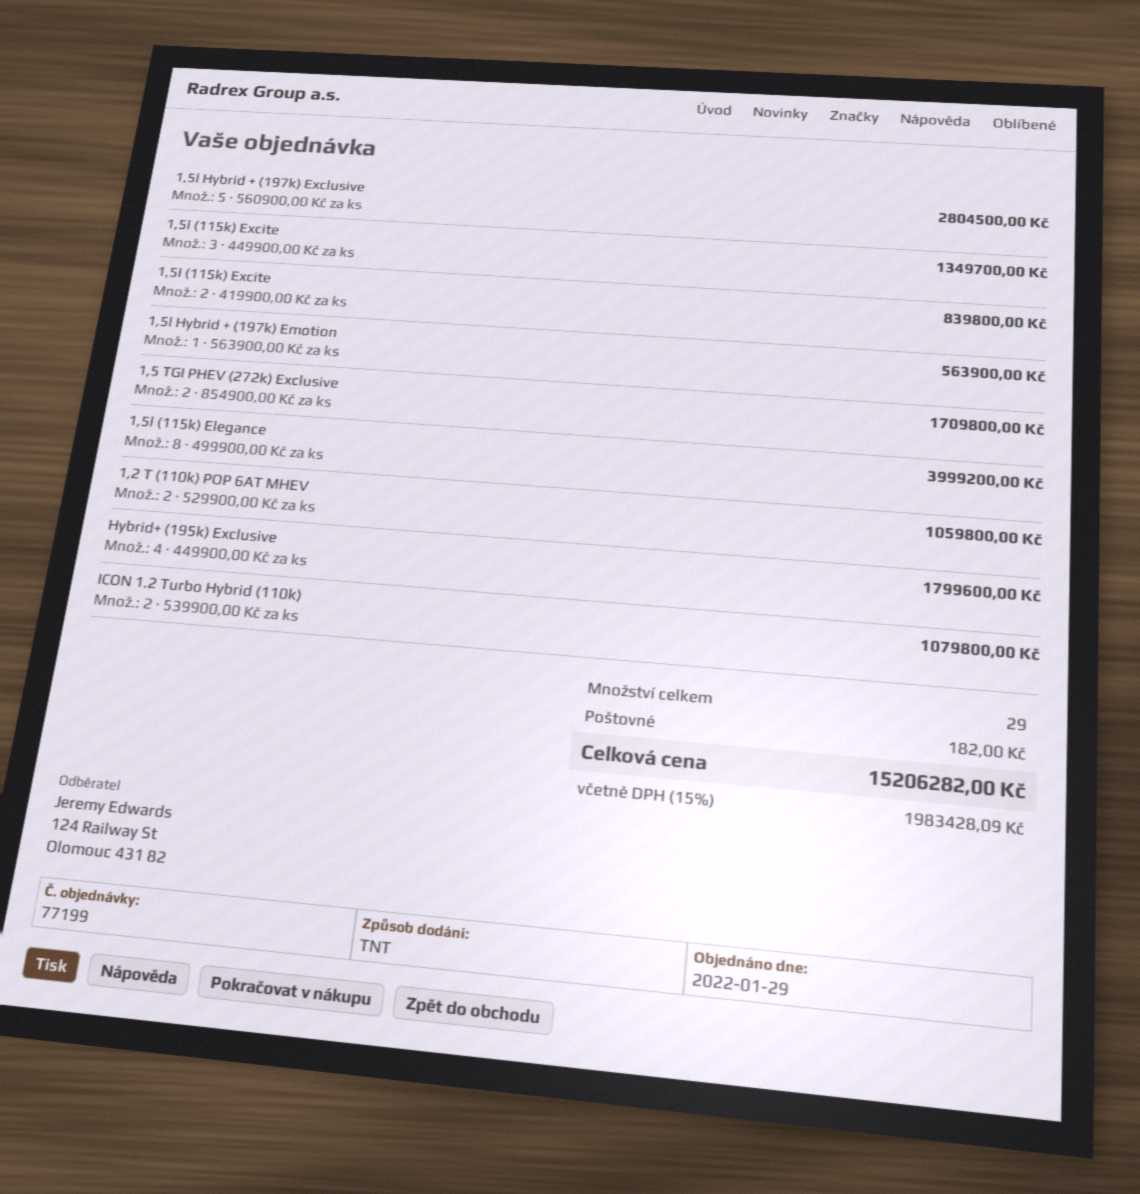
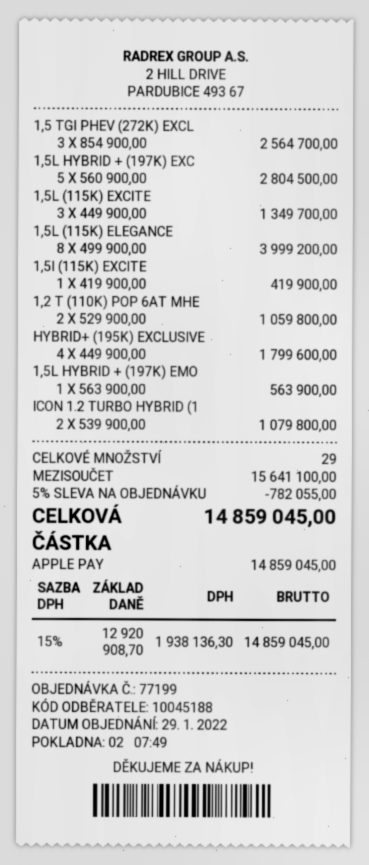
1,5I (115k) Excite: 2 x 419900.00 = 839800.00 -> 1 x 419900.00 = 419900.00
1,5 TGI PHEV (272k) Exclusive: 2 x 854900.00 = 1709800.00 -> 3 x 854900.00 = 2564700.00
discount: none -> 5% = 782055.00
shipping: 182.00 -> none
tax: 15% = 1983428.09 -> 15% = 1938136.30
total: 15206282.00 -> 14859045.00

